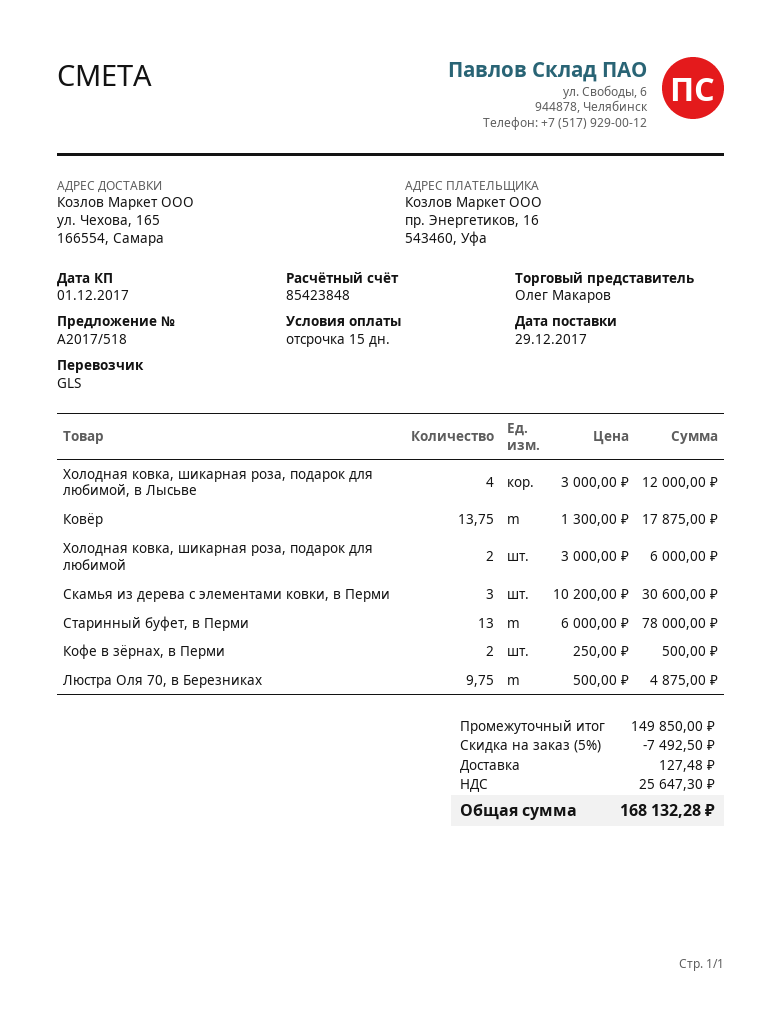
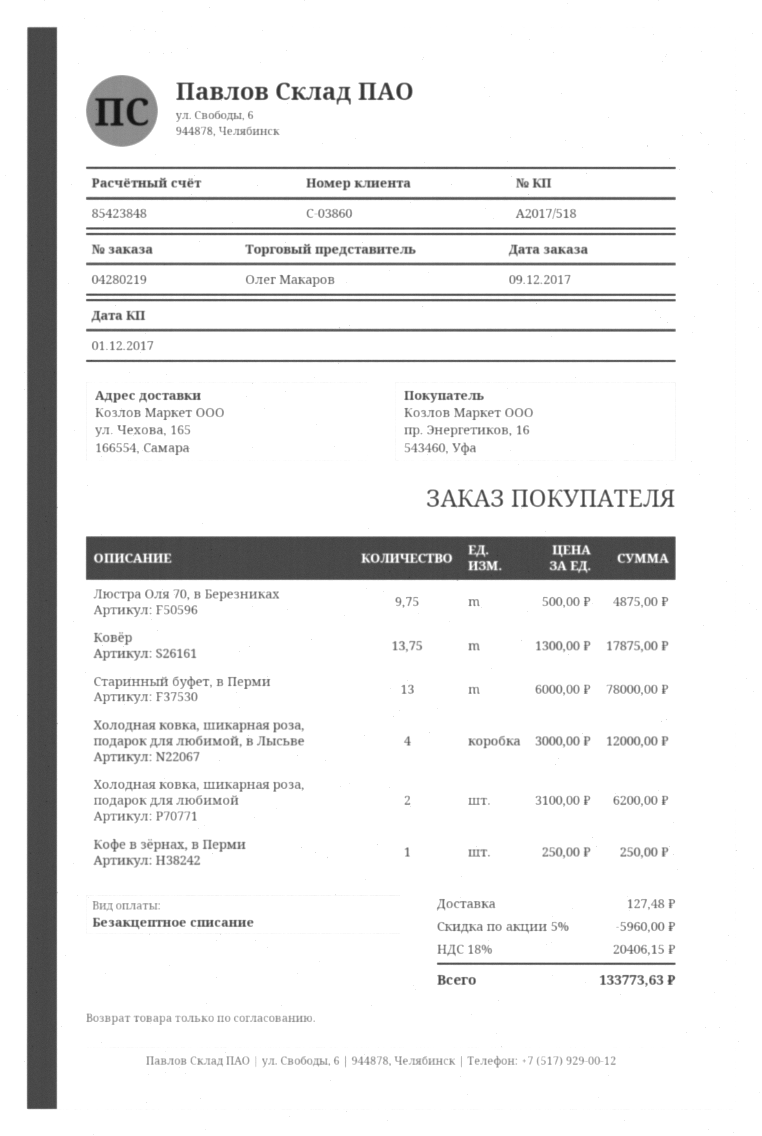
Холодная ковка, шикарная роза, подарок для любимой: 2 x 3000.00 = 6000.00 -> 2 x 3100.00 = 6200.00
Скамья из дерева с элементами ковки, в Перми: 3 x 10200.00 = 30600.00 -> none
Кофе в зёрнах, в Перми: 2 x 250.00 = 500.00 -> 1 x 250.00 = 250.00
discount: 5% = 7492.50 -> 5% = 5960.00
tax: 25647.30 -> 20406.15
total: 168132.28 -> 133773.63

